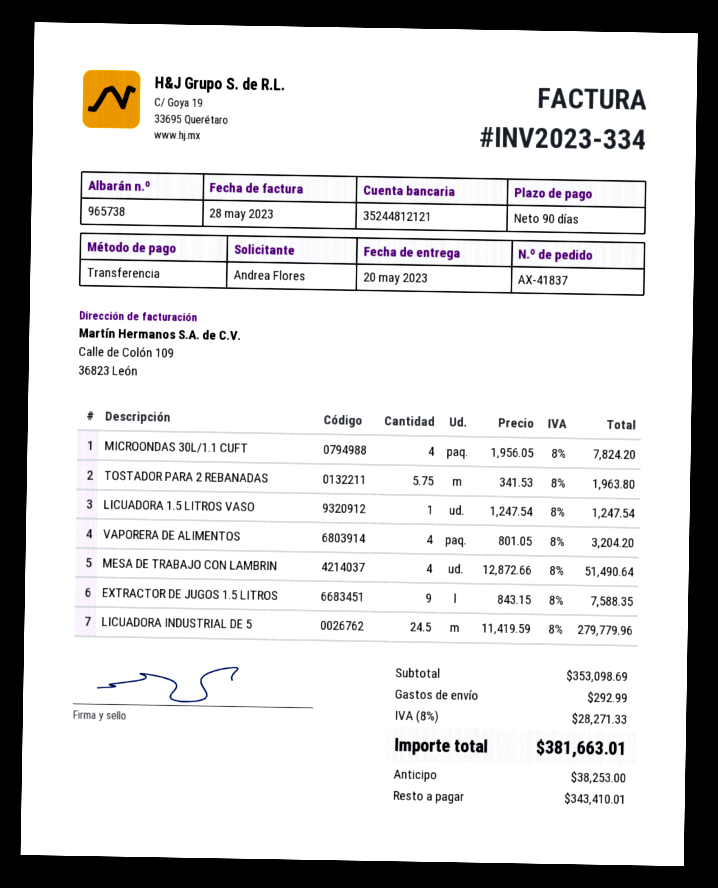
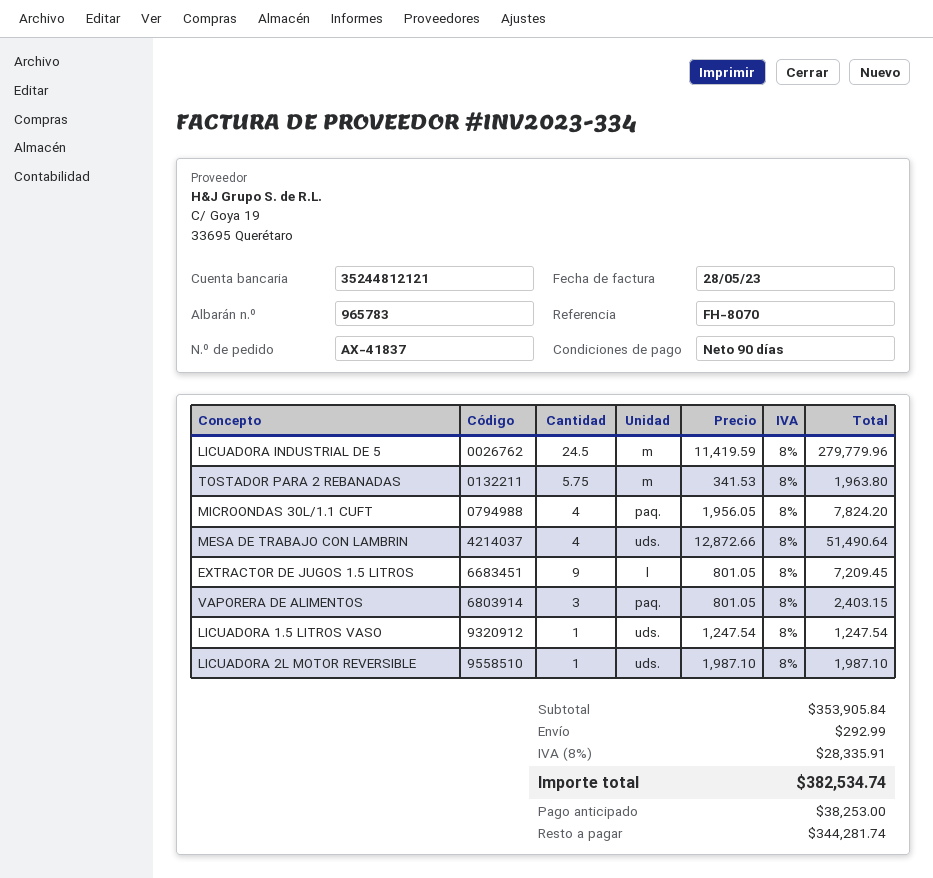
delivery note number: 965738 -> 965783
VAPORERA DE ALIMENTOS: 4 x 801.05 = 3204.20 -> 3 x 801.05 = 2403.15
EXTRACTOR DE JUGOS 1.5 LITROS: 9 x 843.15 = 7588.35 -> 9 x 801.05 = 7209.45
LICUADORA 2L MOTOR REVERSIBLE: none -> 1 x 1987.10 = 1987.10
subtotal: 353098.69 -> 353905.84
tax: 8% = 28271.33 -> 8% = 28335.91
total: 381663.01 -> 382534.74
balance: 343410.01 -> 344281.74

